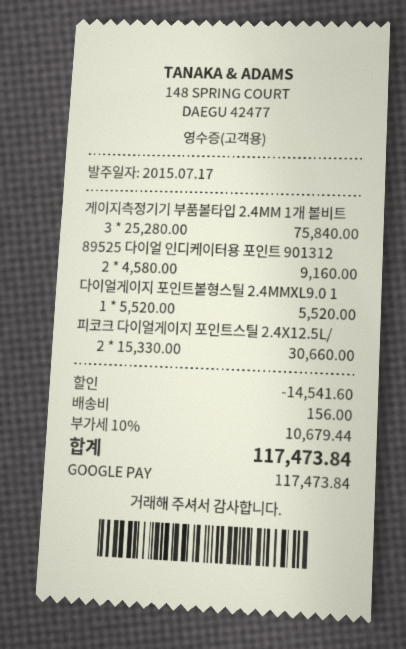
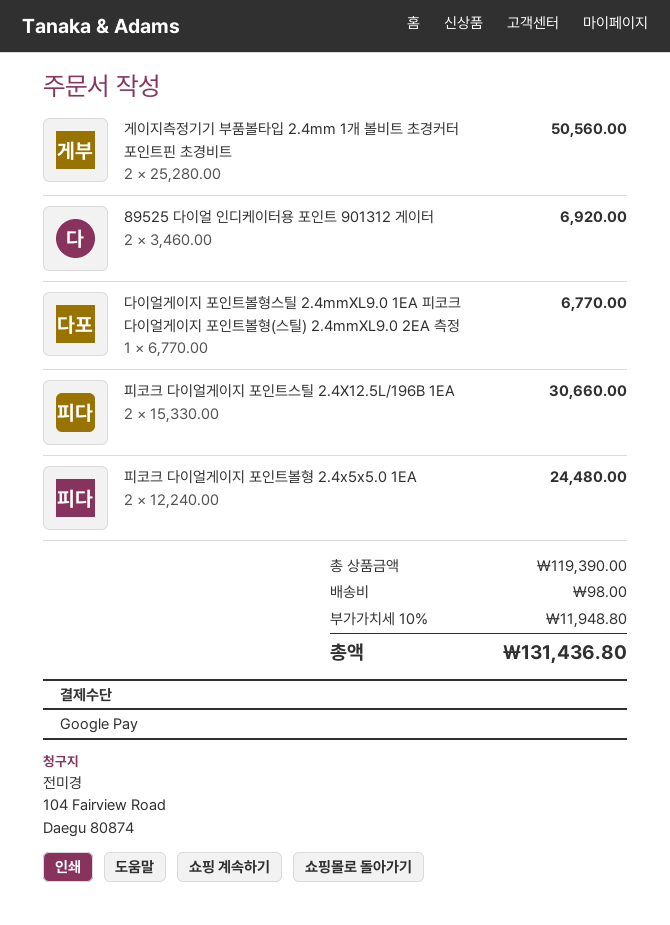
게이지측정기기 부품볼타입 2.4MM 1개 볼비트: 3 x 25280.00 = 75840.00 -> 2 x 25280.00 = 50560.00
89525 다이얼 인디케이터용 포인트 901312: 2 x 4580.00 = 9160.00 -> 2 x 3460.00 = 6920.00
다이얼게이지 포인트볼형스틸 2.4MMXL9.0 1: 1 x 5520.00 = 5520.00 -> 1 x 6770.00 = 6770.00
피코크 다이얼게이지 포인트볼형 2.4x5x5.0 1EA: none -> 2 x 12240.00 = 24480.00
discount: 14541.60 -> none
shipping: 156.00 -> 98.00
tax: 10% = 10679.44 -> 10% = 11948.80
total: 117473.84 -> 131436.80

